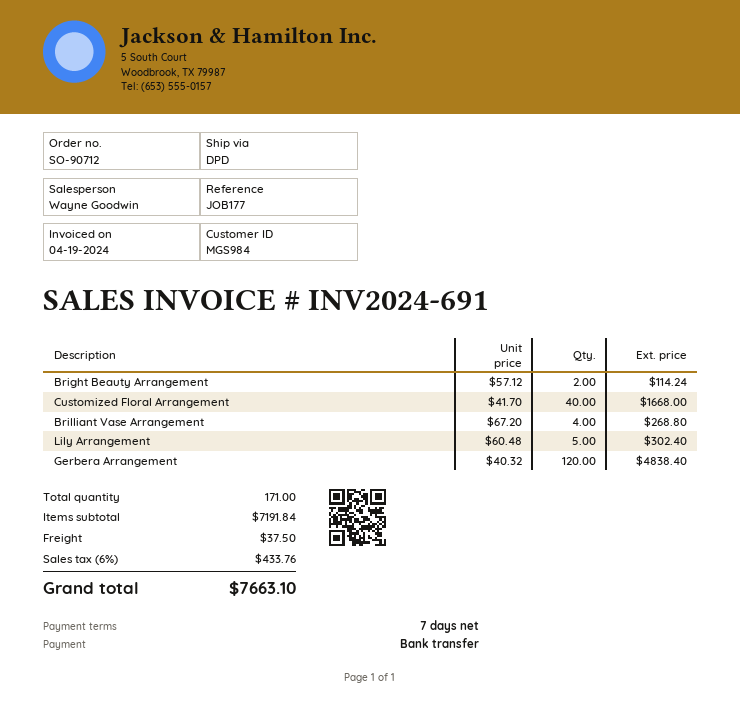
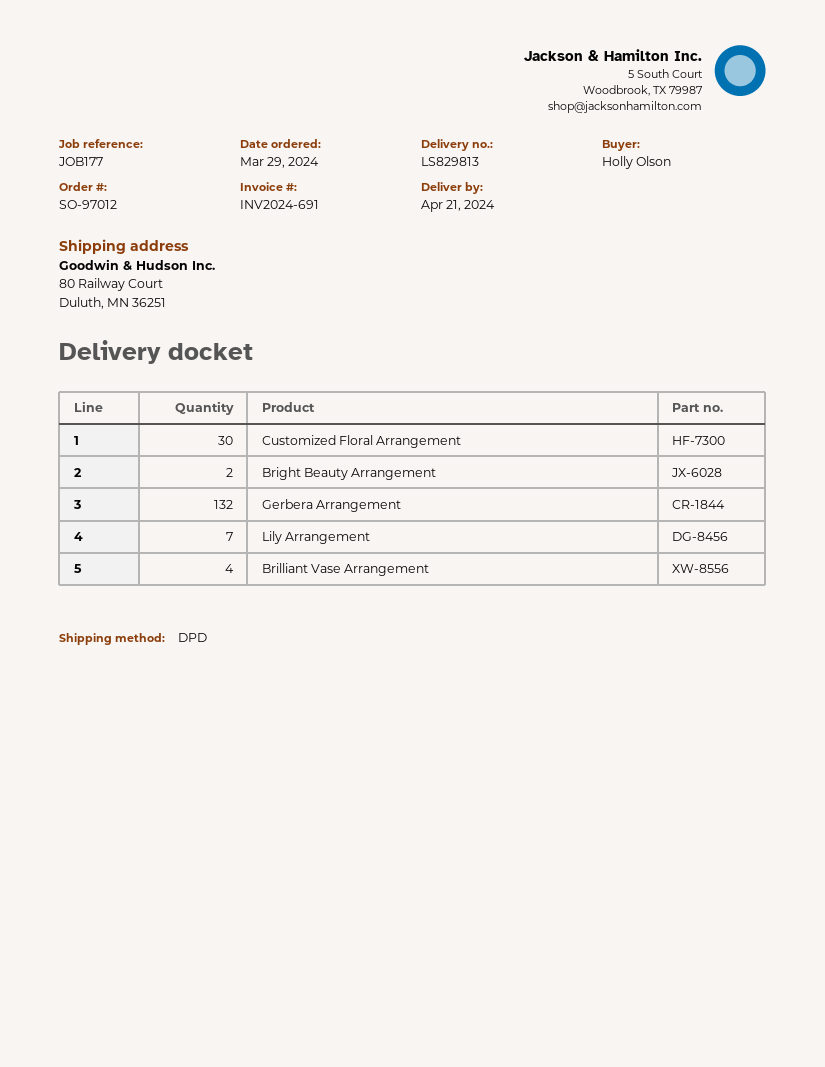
order number: SO-90712 -> SO-97012
Customized Floral Arrangement: 40 -> 30
Lily Arrangement: 5 -> 7
Gerbera Arrangement: 120 -> 132

